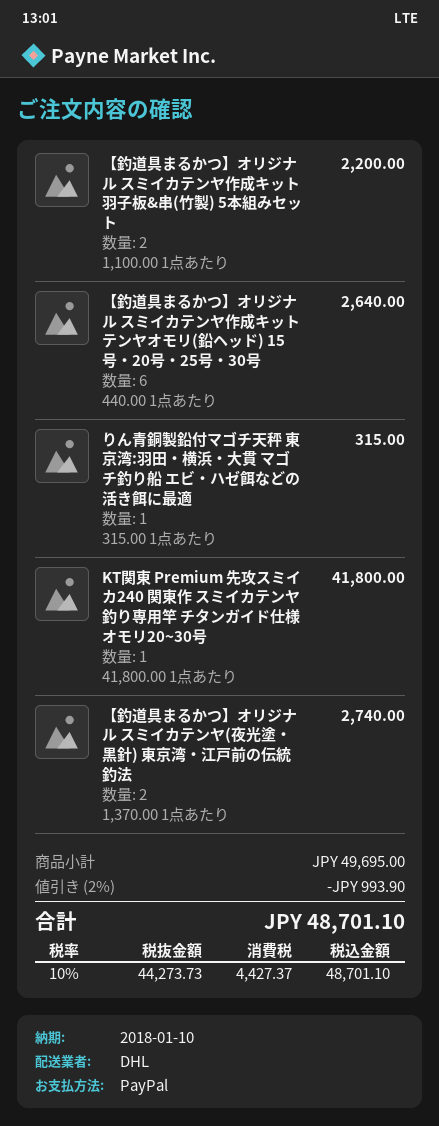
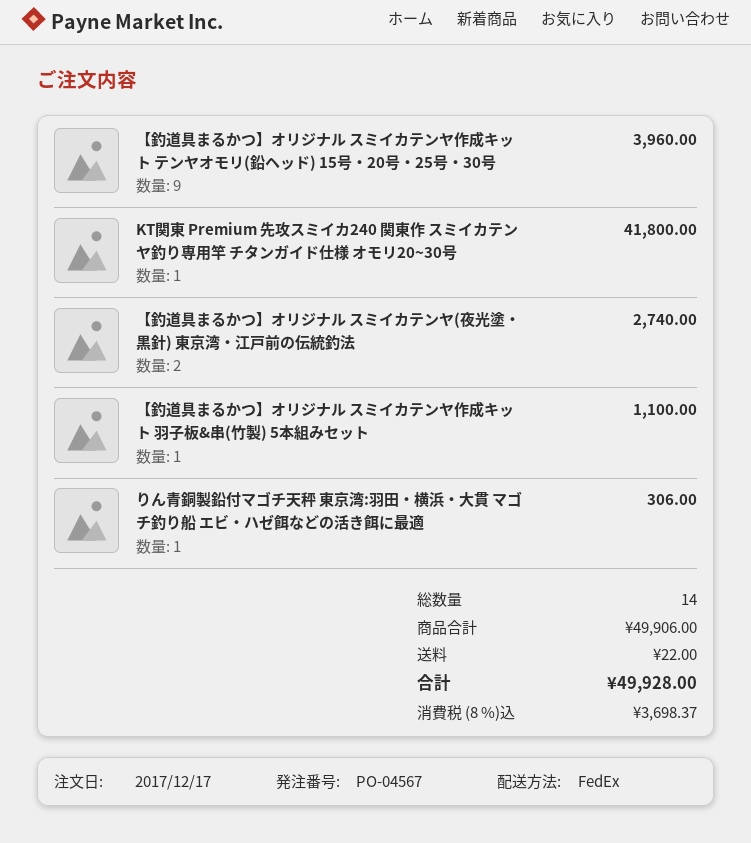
shipping method: DHL -> FedEx
【釣道具まるかつ】オリジナル スミイカテンヤ作成キット 羽子板&串(竹製) 5本組みセット: 2 for 2200.00 -> 1 for 1100.00
【釣道具まるかつ】オリジナル スミイカテンヤ作成キット テンヤオモリ(鉛ヘッド) 15号・20号・25号・30号: 6 for 2640.00 -> 9 for 3960.00
りん青銅製鉛付マゴチ天秤 東京湾:羽田・横浜・大貫 マゴチ釣り船 エビ・ハゼ餌などの活き餌に最適: 1 for 315.00 -> 1 for 306.00
subtotal: 49695.00 -> 49906.00
discount: 2% = 993.90 -> none
shipping: none -> 22.00
tax: 10% = 4427.37 -> 8% = 3698.37
total: 48701.10 -> 49928.00

